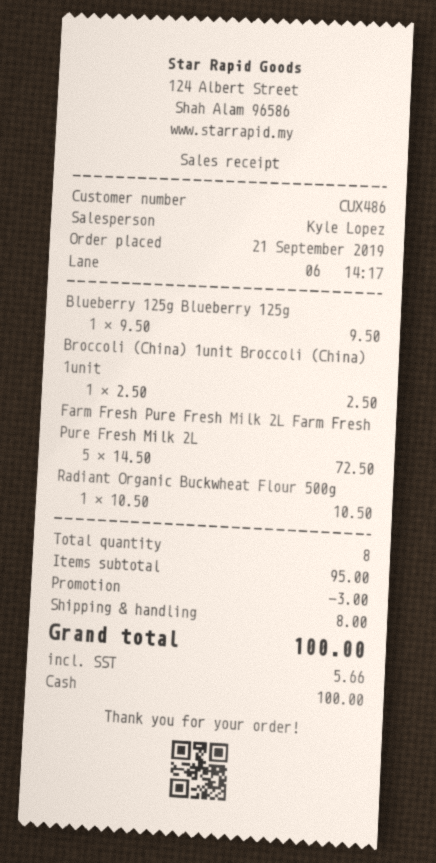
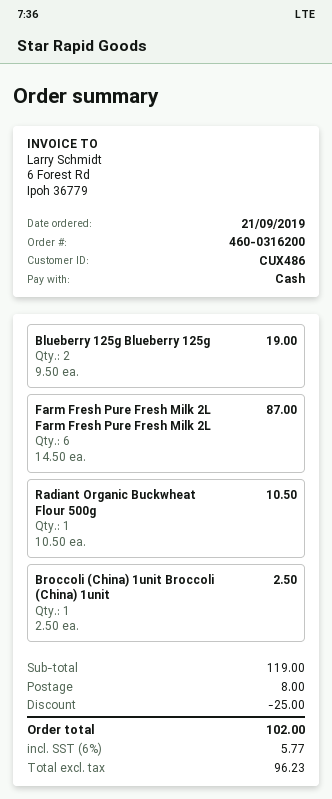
Blueberry 125g Blueberry 125g: 1 x 9.50 = 9.50 -> 2 x 9.50 = 19.00
Farm Fresh Pure Fresh Milk 2L Farm Fresh Pure Fresh Milk 2L: 5 x 14.50 = 72.50 -> 6 x 14.50 = 87.00
subtotal: 95.00 -> 119.00
discount: 3.00 -> 25.00
tax: 5.66 -> 5.77
total: 100.00 -> 102.00

